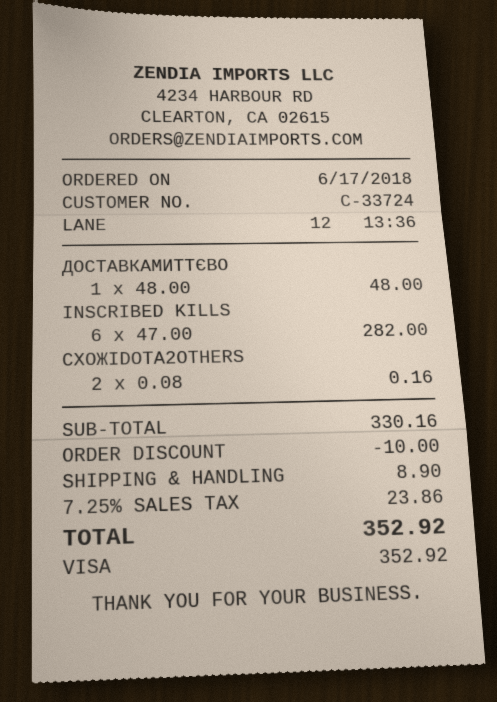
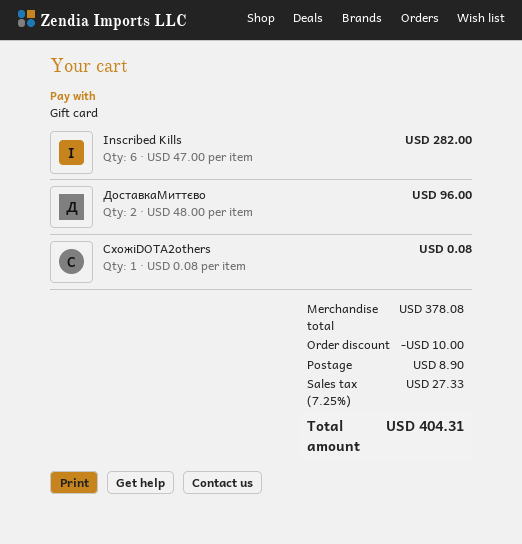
payment method: Visa -> gift card
ДОСТАВКАМИТТЄВО: 1 x 48.00 = 48.00 -> 2 x 48.00 = 96.00
СХОЖІDOTA2OTHERS: 2 x 0.08 = 0.16 -> 1 x 0.08 = 0.08
subtotal: 330.16 -> 378.08
tax: 7.25% = 23.86 -> 7.25% = 27.33
total: 352.92 -> 404.31

